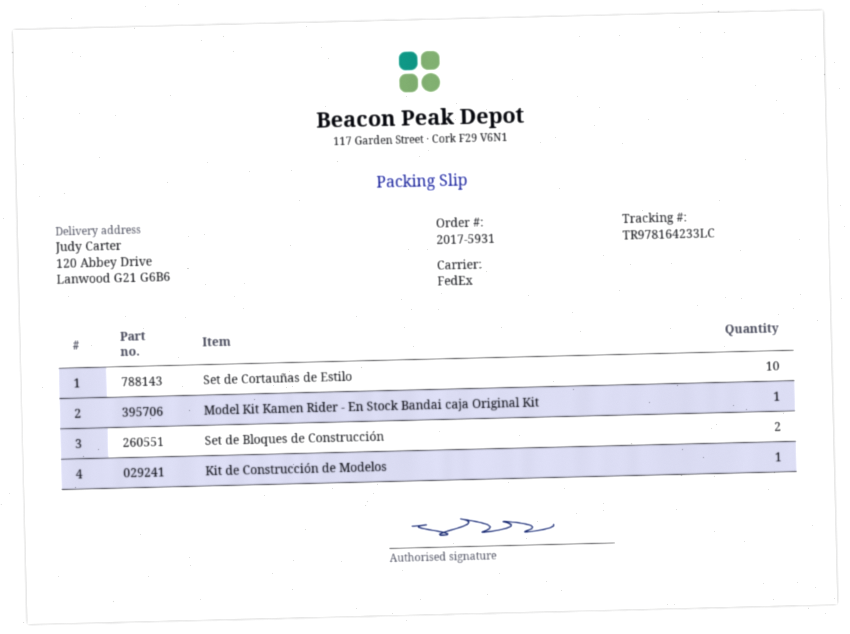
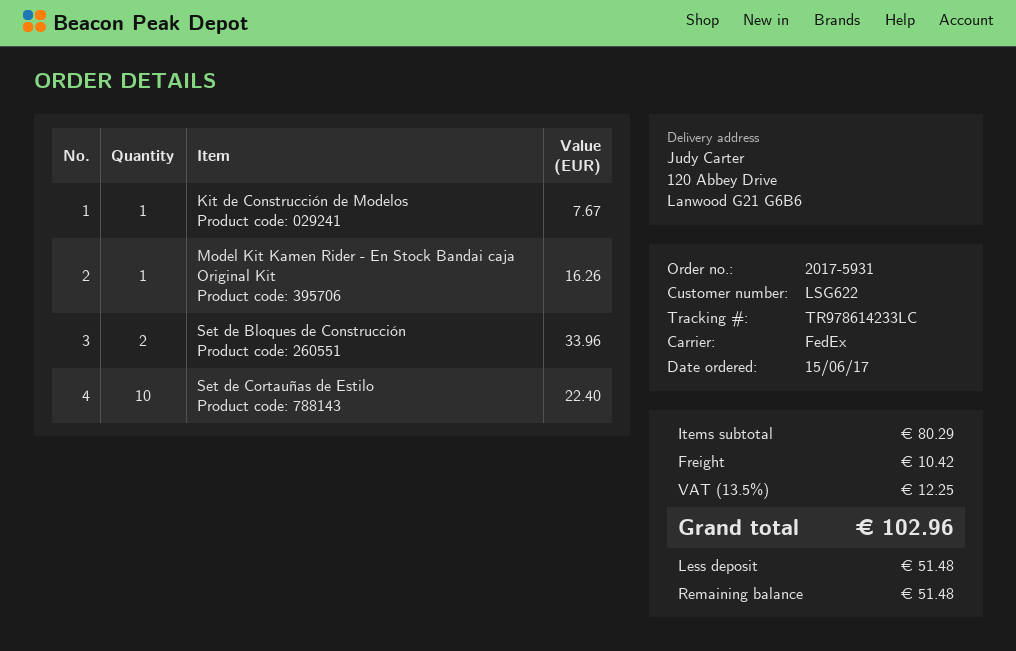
tracking number: TR978164233LC -> TR978614233LC

